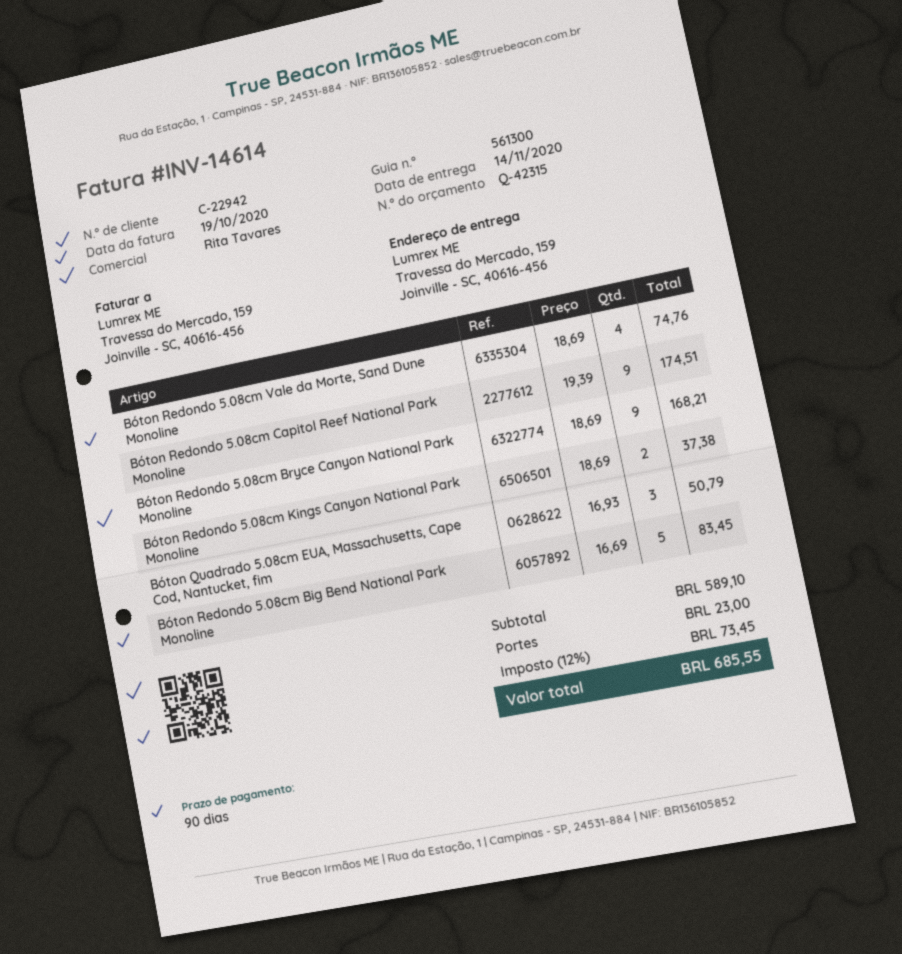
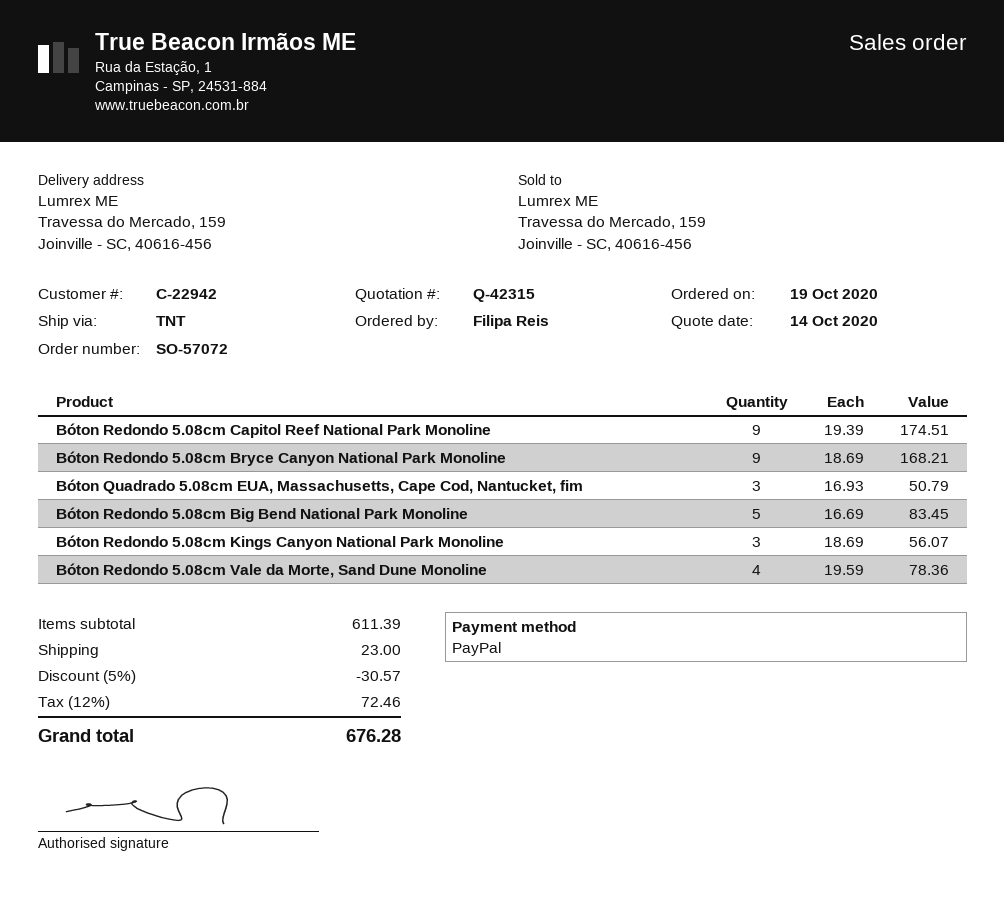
Bóton Redondo 5.08cm Vale da Morte, Sand Dune Monoline: 4 x 18.69 = 74.76 -> 4 x 19.59 = 78.36
Bóton Redondo 5.08cm Kings Canyon National Park Monoline: 2 x 18.69 = 37.38 -> 3 x 18.69 = 56.07
subtotal: 589.10 -> 611.39
discount: none -> 5% = 30.57
tax: 12% = 73.45 -> 12% = 72.46
total: 685.55 -> 676.28

